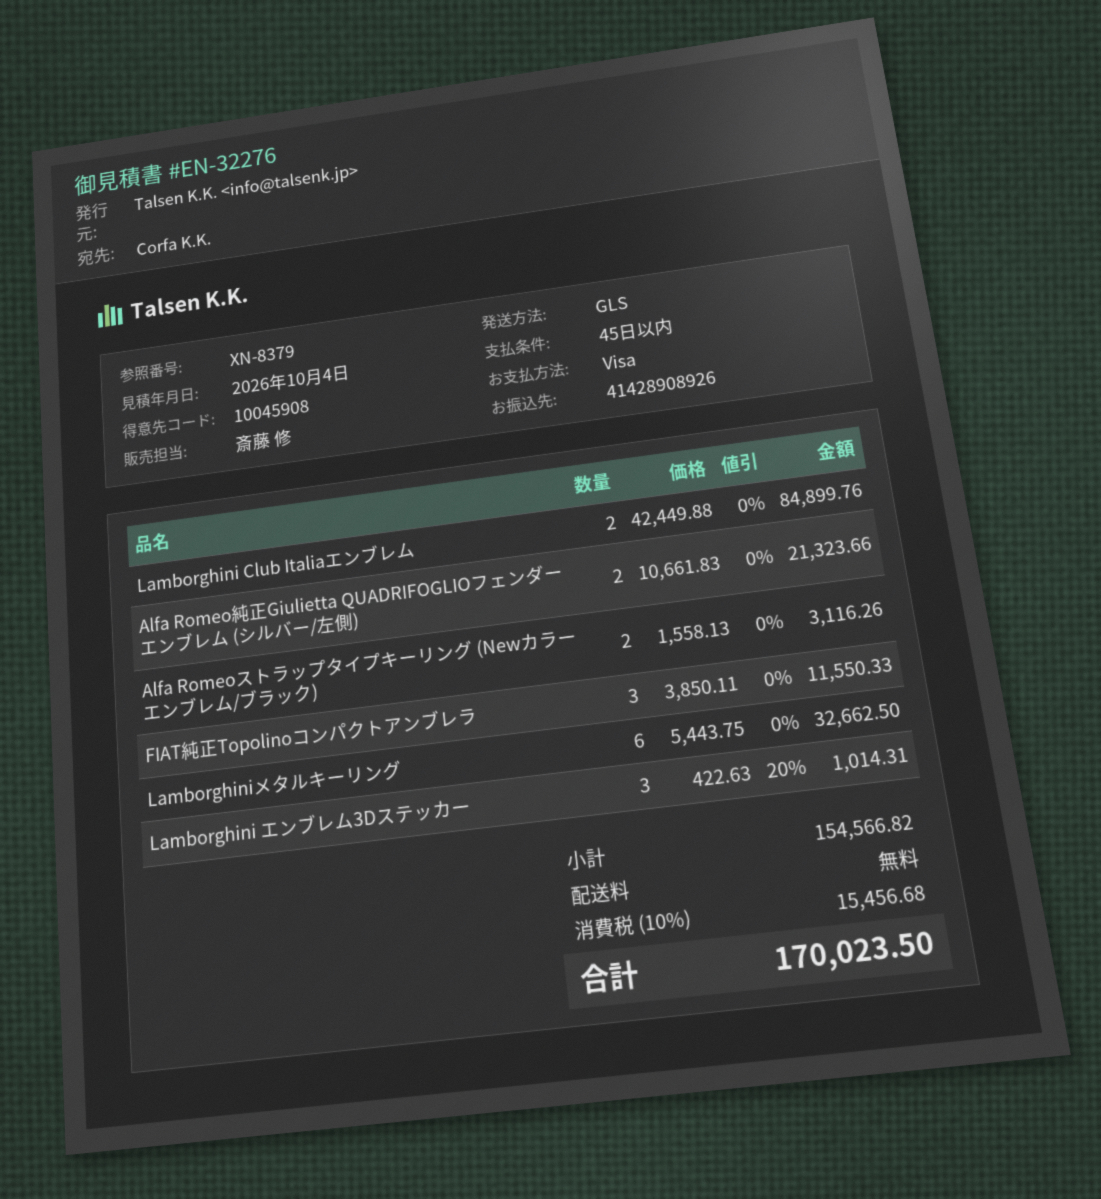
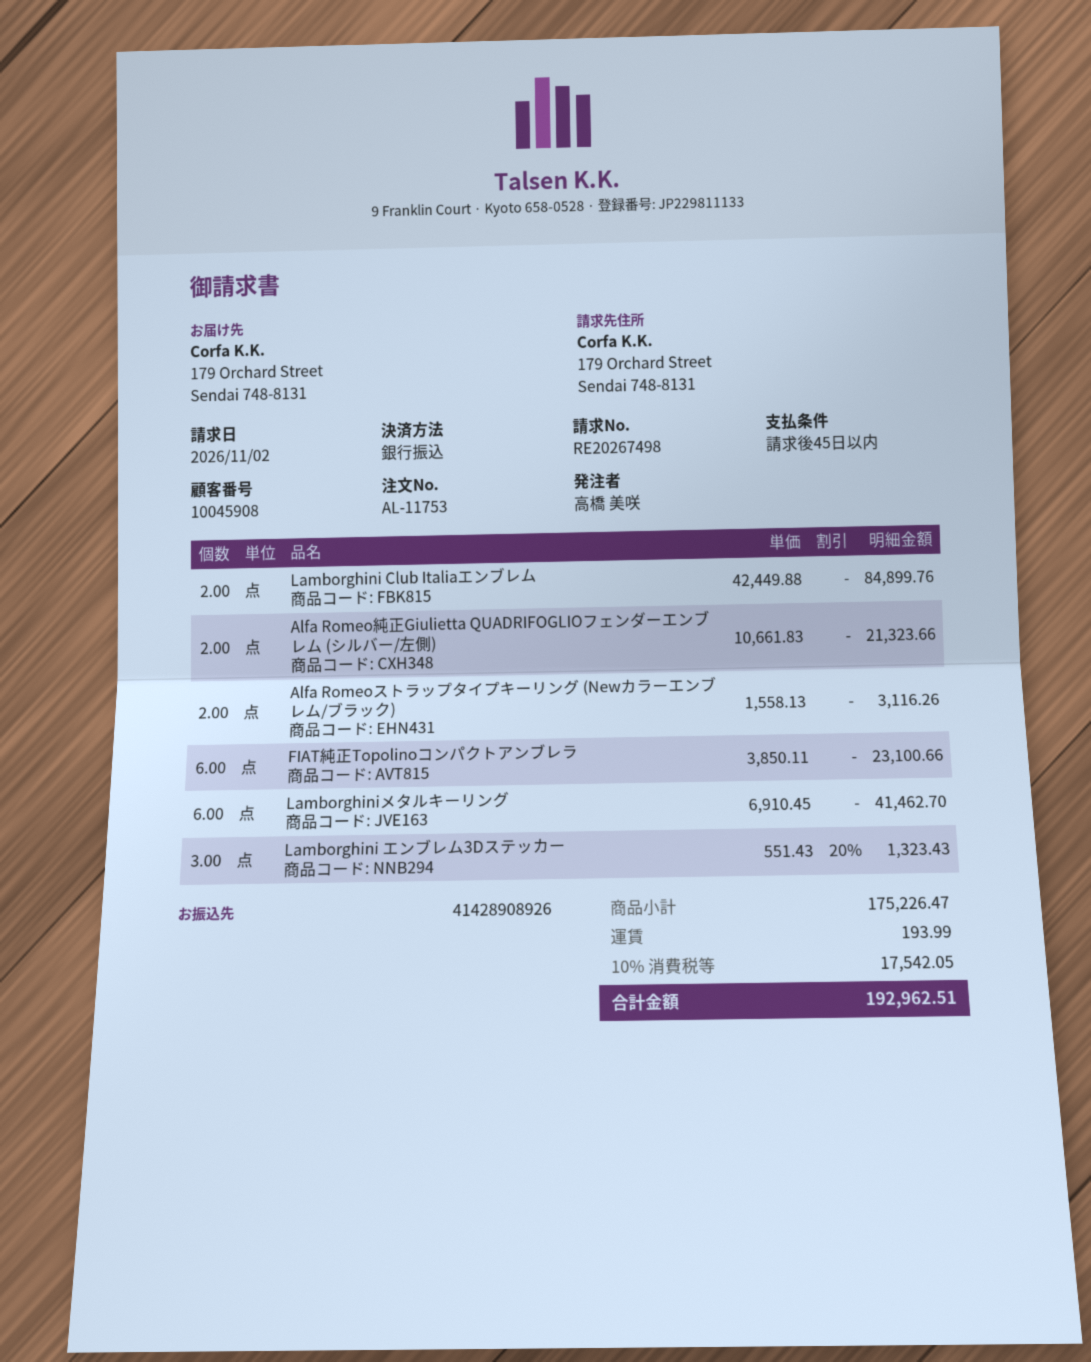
payment method: Visa -> bank transfer
FIAT純正Topolinoコンパクトアンブレラ: 3 x 3850.11 = 11550.33 -> 6 x 3850.11 = 23100.66
Lamborghiniメタルキーリング: 6 x 5443.75 = 32662.50 -> 6 x 6910.45 = 41462.70
Lamborghini エンブレム3Dステッカー: 3 x 422.63 - 20% = 1014.31 -> 3 x 551.43 - 20% = 1323.43
subtotal: 154566.82 -> 175226.47
shipping: 0.00 -> 193.99
tax: 10% = 15456.68 -> 10% = 17542.05
total: 170023.50 -> 192962.51

